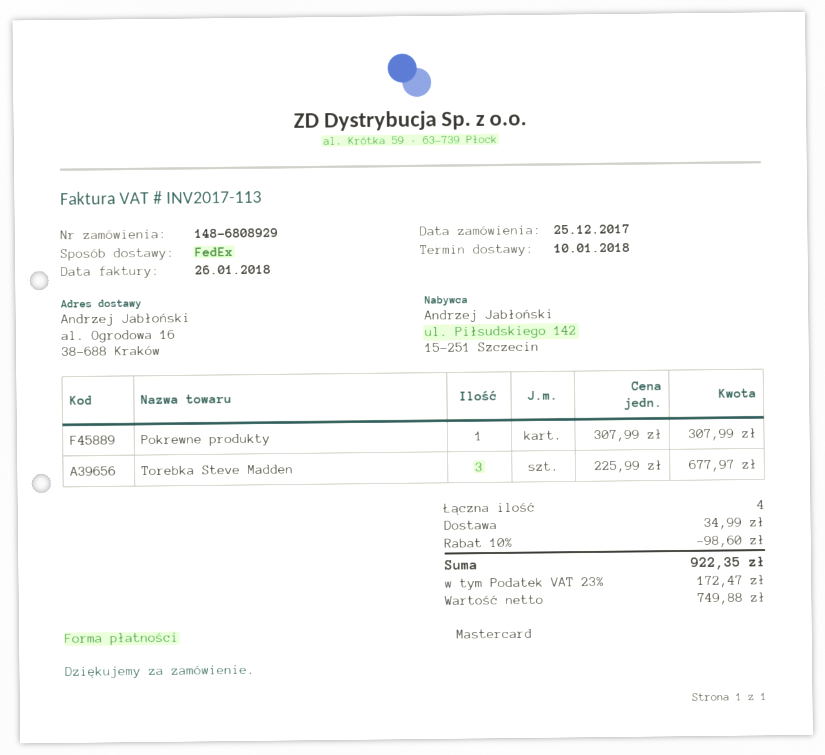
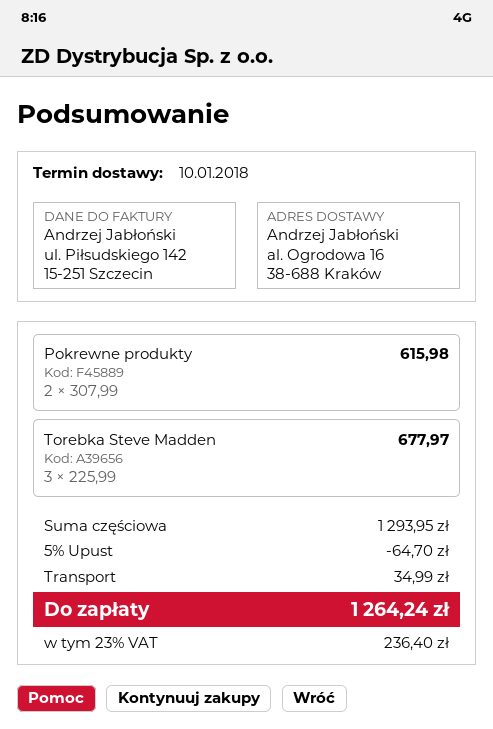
Pokrewne produkty: 1 x 307.99 = 307.99 -> 2 x 307.99 = 615.98
discount: 10% = 98.60 -> 5% = 64.70
tax: 23% = 172.47 -> 23% = 236.40
total: 922.35 -> 1264.24

